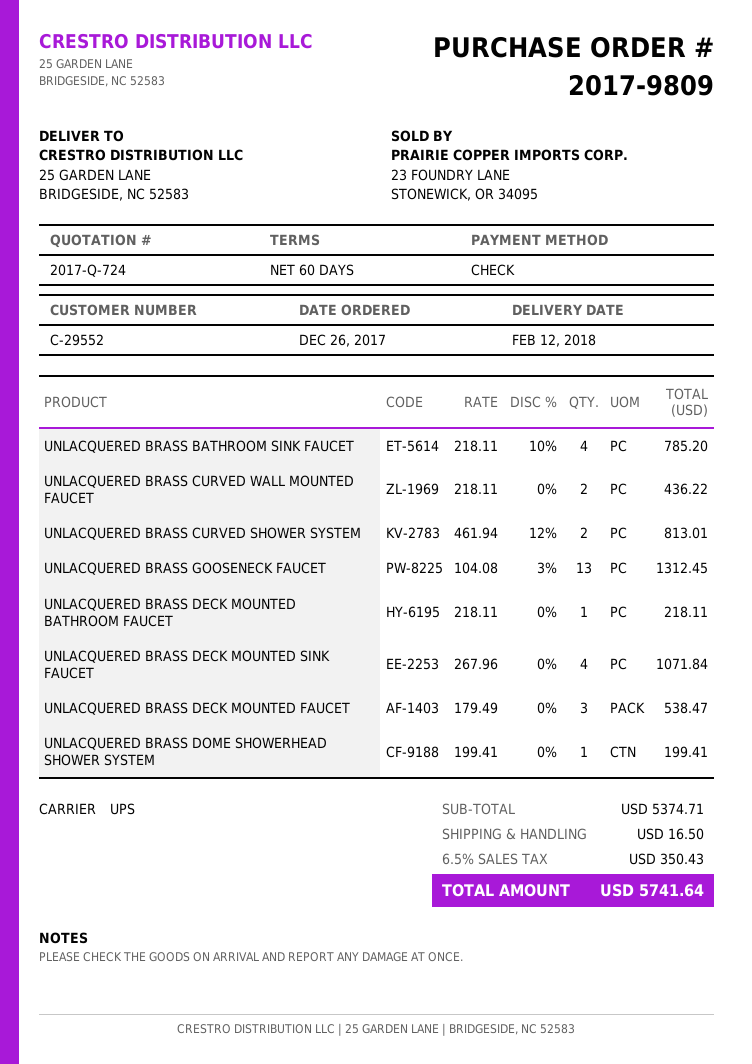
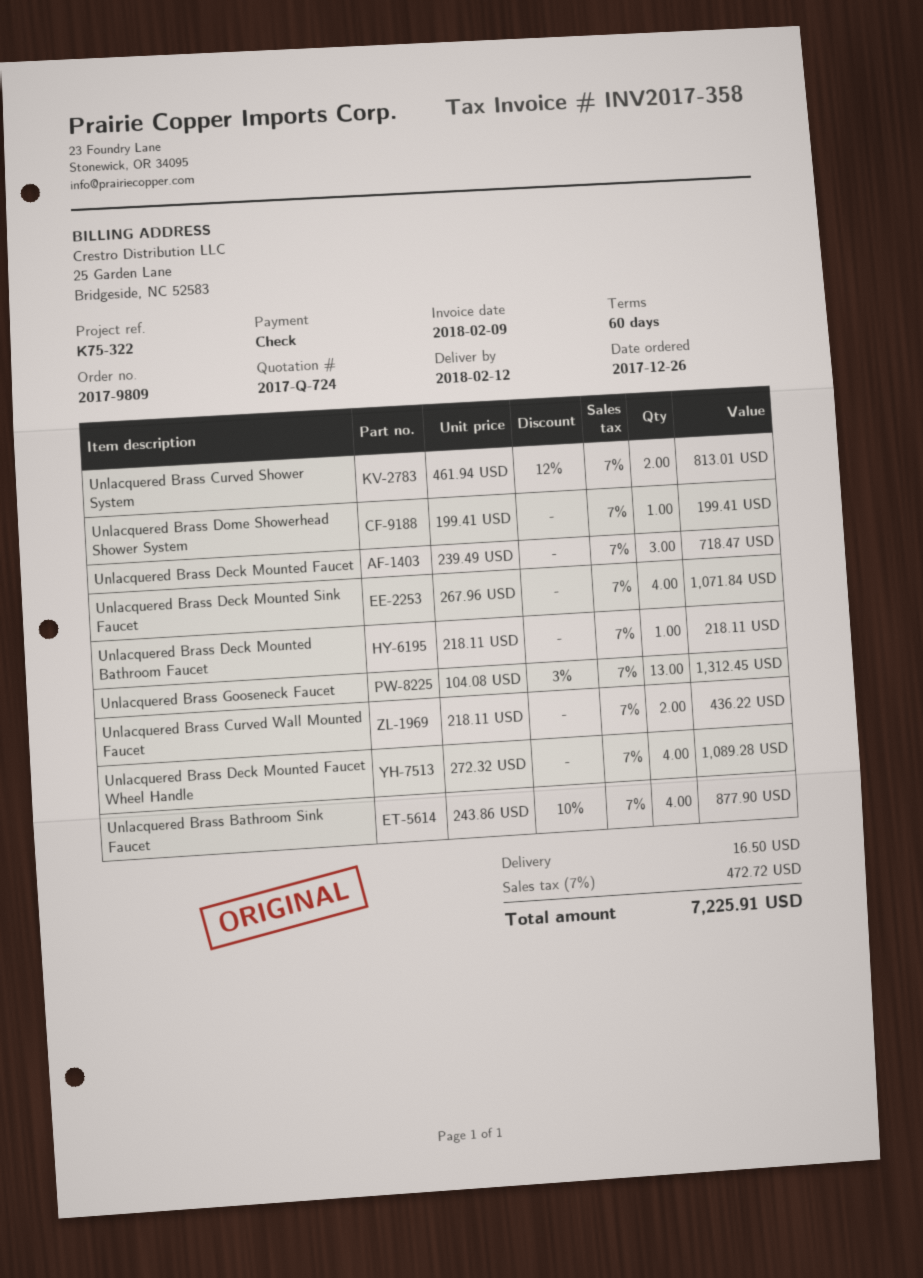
UNLACQUERED BRASS BATHROOM SINK FAUCET: 4 x 218.11 - 10% = 785.20 -> 4 x 243.86 - 10% = 877.90
UNLACQUERED BRASS DECK MOUNTED FAUCET: 3 x 179.49 = 538.47 -> 3 x 239.49 = 718.47
Unlacquered Brass Deck Mounted Faucet Wheel Handle: none -> 4 x 272.32 = 1089.28
tax: 6.5% = 350.43 -> 7% = 472.72
total: 5741.64 -> 7225.91

